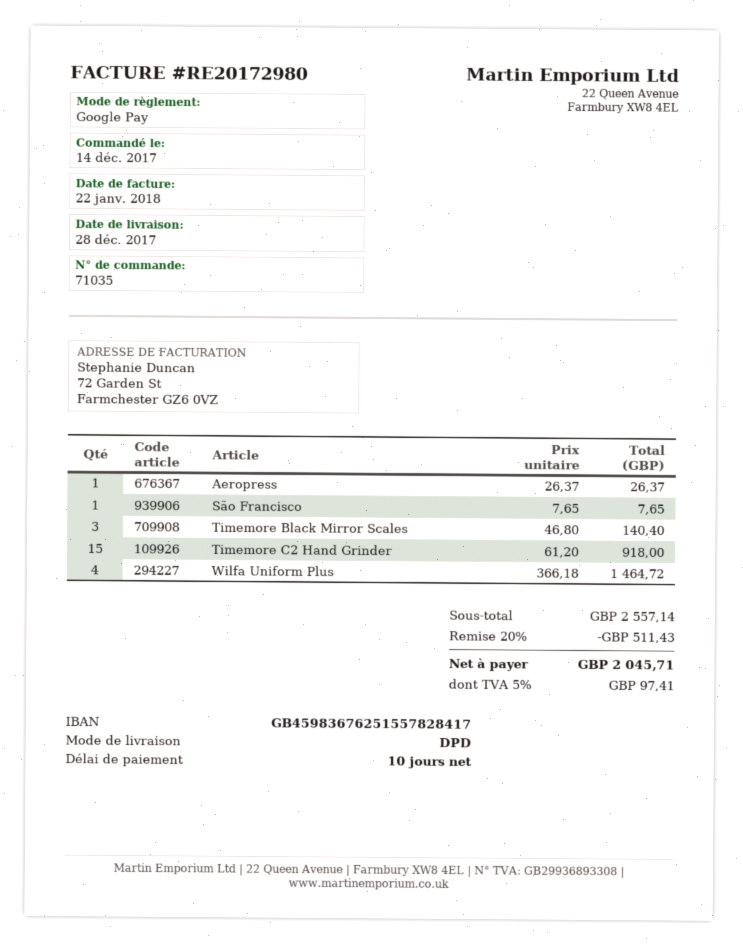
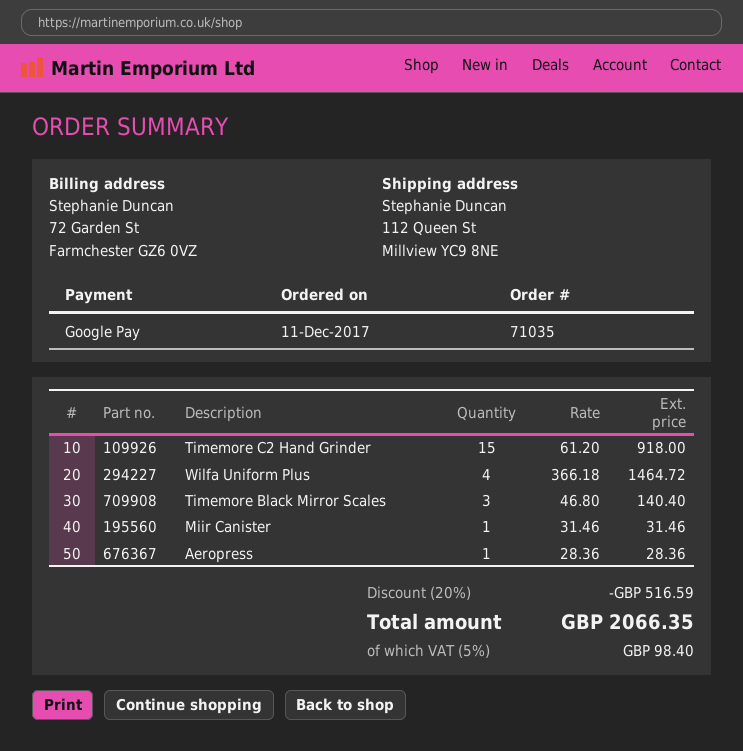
order date: 2017-12-14 -> 2017-12-11
Aeropress: 1 x 26.37 = 26.37 -> 1 x 28.36 = 28.36
São Francisco: 1 x 7.65 = 7.65 -> none
Miir Canister: none -> 1 x 31.46 = 31.46
discount: 20% = 511.43 -> 20% = 516.59
tax: 5% = 97.41 -> 5% = 98.40
total: 2045.71 -> 2066.35

